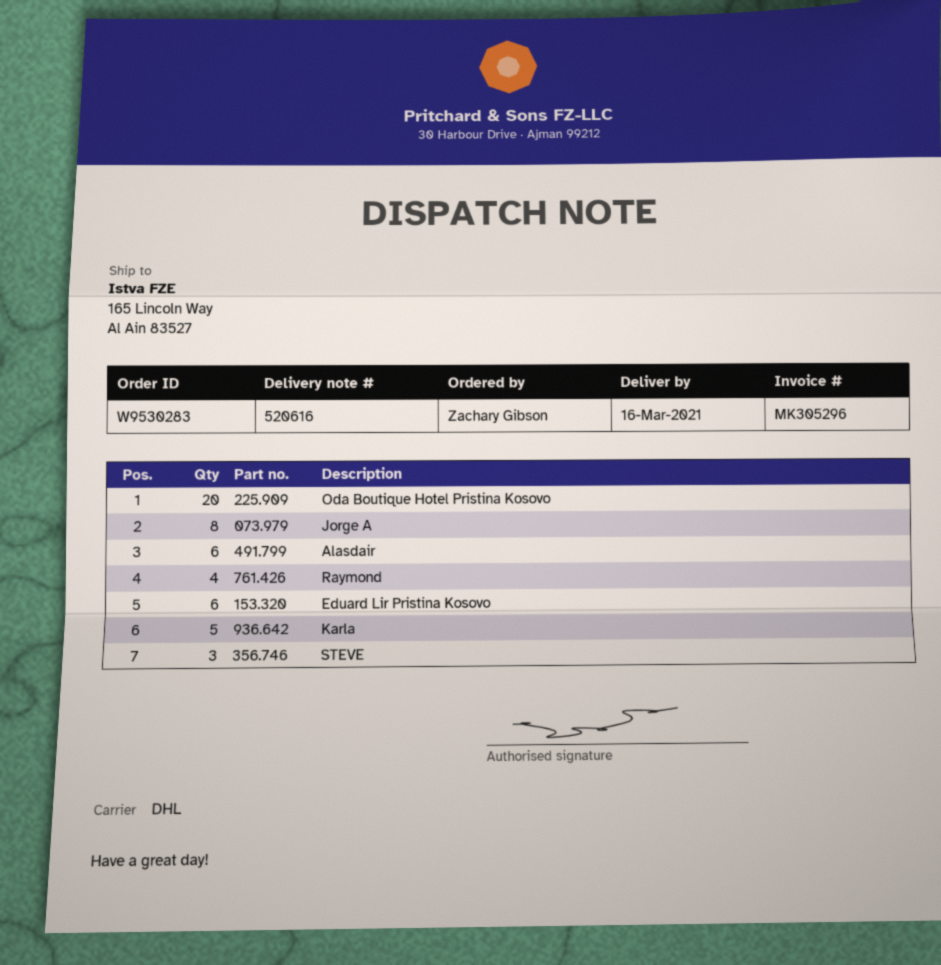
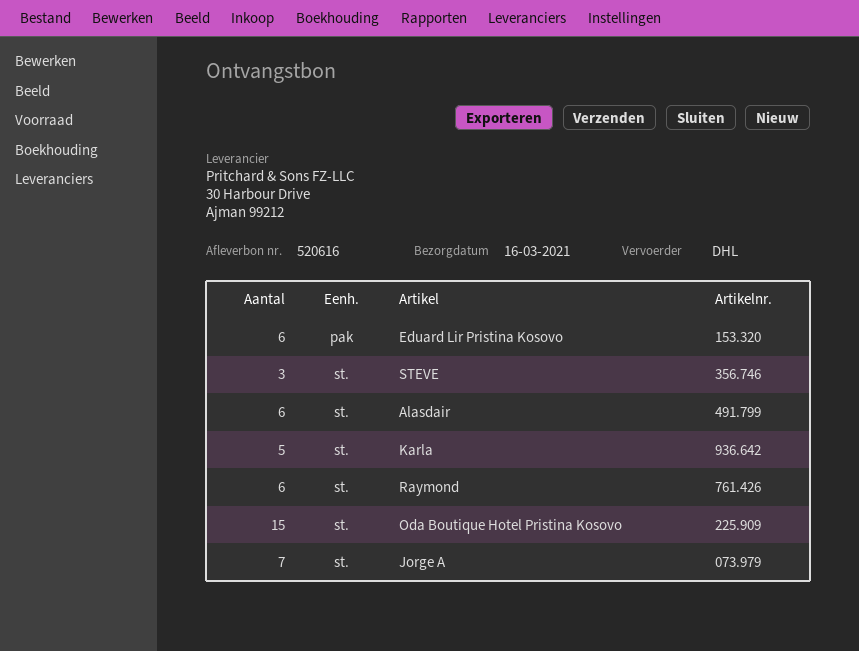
Oda Boutique Hotel Pristina Kosovo: 20 -> 15
Jorge A: 8 -> 7
Raymond: 4 -> 6

